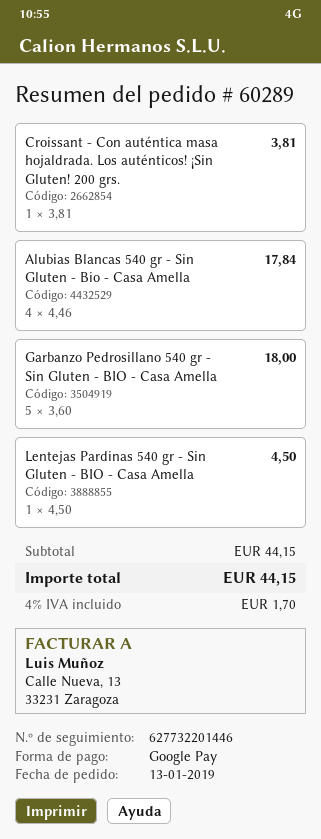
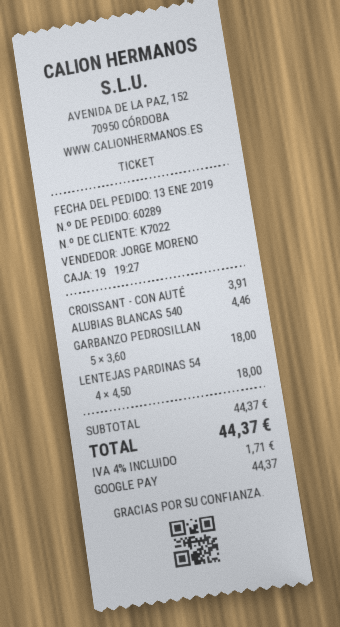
Croissant - Con auténtica masa hojaldrada. Los auténticos! ¡Sin Gluten! 200 grs.: 1 x 3.81 = 3.81 -> 1 x 3.91 = 3.91
Alubias Blancas 540 gr - Sin Gluten - Bio - Casa Amella: 4 x 4.46 = 17.84 -> 1 x 4.46 = 4.46
Lentejas Pardinas 540 gr - Sin Gluten - BIO - Casa Amella: 1 x 4.50 = 4.50 -> 4 x 4.50 = 18.00
subtotal: 44.15 -> 44.37
tax: 4% = 1.70 -> 4% = 1.71
total: 44.15 -> 44.37

